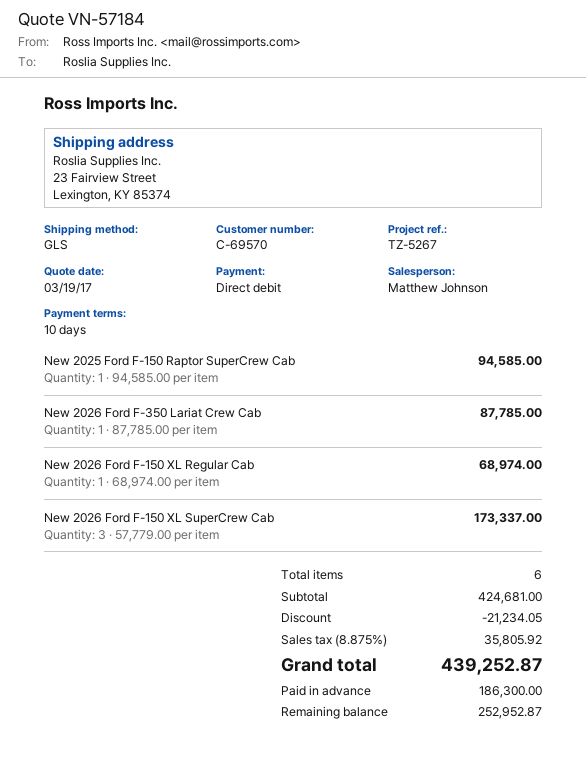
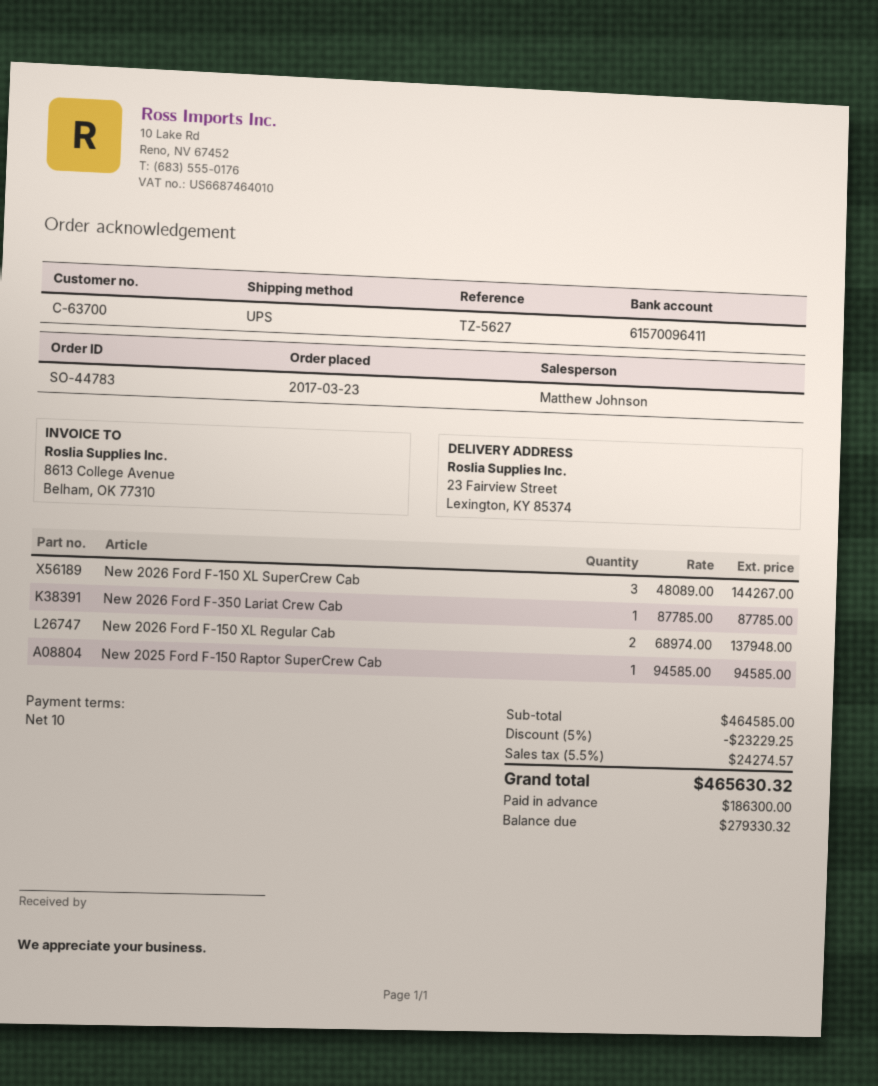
customer number: C-69570 -> C-63700
reference: TZ-5267 -> TZ-5627
shipping method: GLS -> UPS
New 2026 Ford F-150 XL Regular Cab: 1 x 68974.00 = 68974.00 -> 2 x 68974.00 = 137948.00
New 2026 Ford F-150 XL SuperCrew Cab: 3 x 57779.00 = 173337.00 -> 3 x 48089.00 = 144267.00
subtotal: 424681.00 -> 464585.00
discount: 21234.05 -> 23229.25
tax: 8.875% = 35805.92 -> 5.5% = 24274.57
total: 439252.87 -> 465630.32
balance: 252952.87 -> 279330.32

